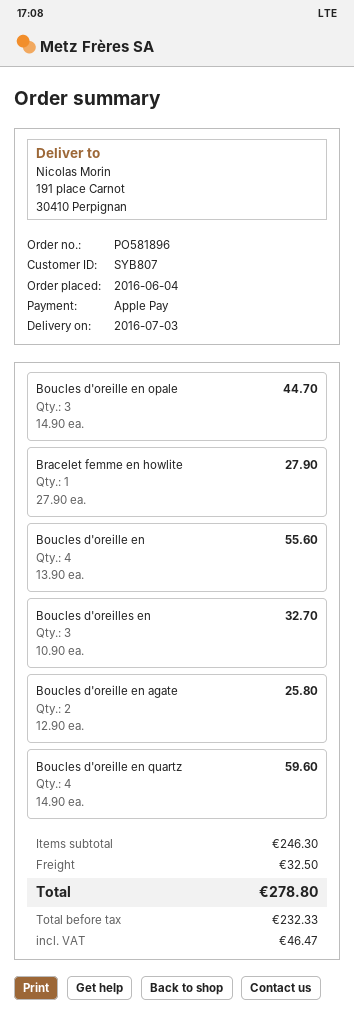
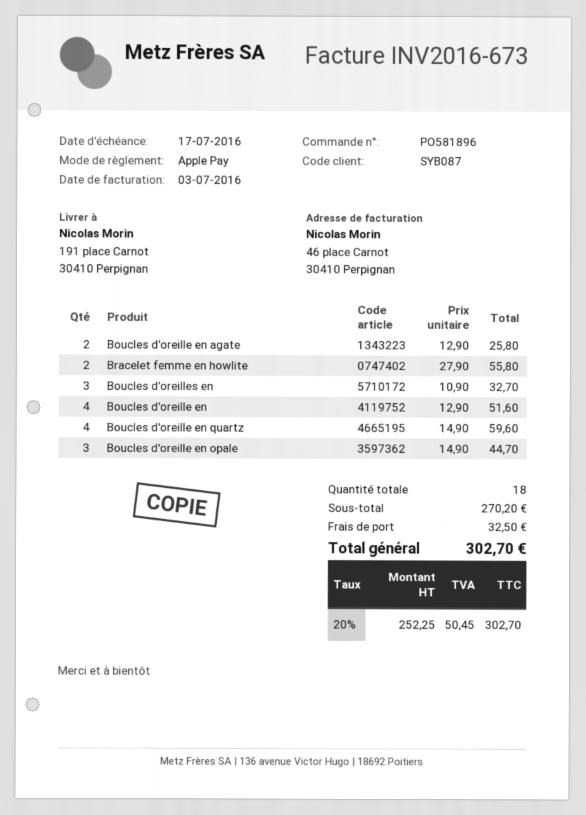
customer number: SYB807 -> SYB087
Bracelet femme en howlite: 1 x 27.90 = 27.90 -> 2 x 27.90 = 55.80
Boucles d'oreille en: 4 x 13.90 = 55.60 -> 4 x 12.90 = 51.60
subtotal: 246.30 -> 270.20
net: 232.33 -> 252.25
tax: 46.47 -> 50.45
total: 278.80 -> 302.70

